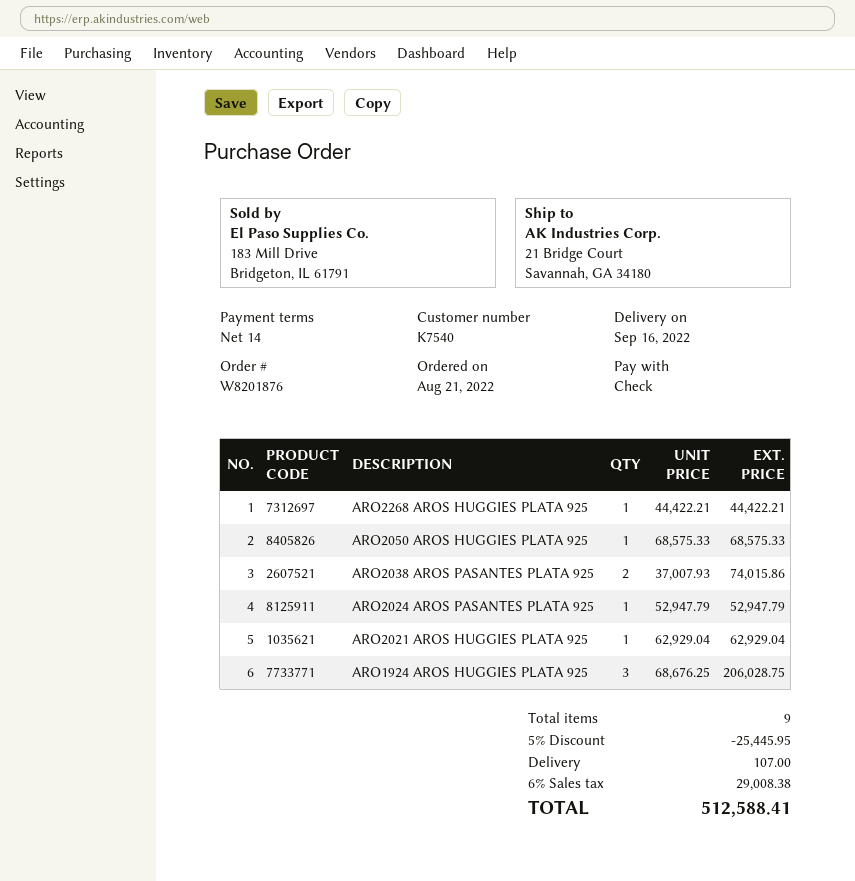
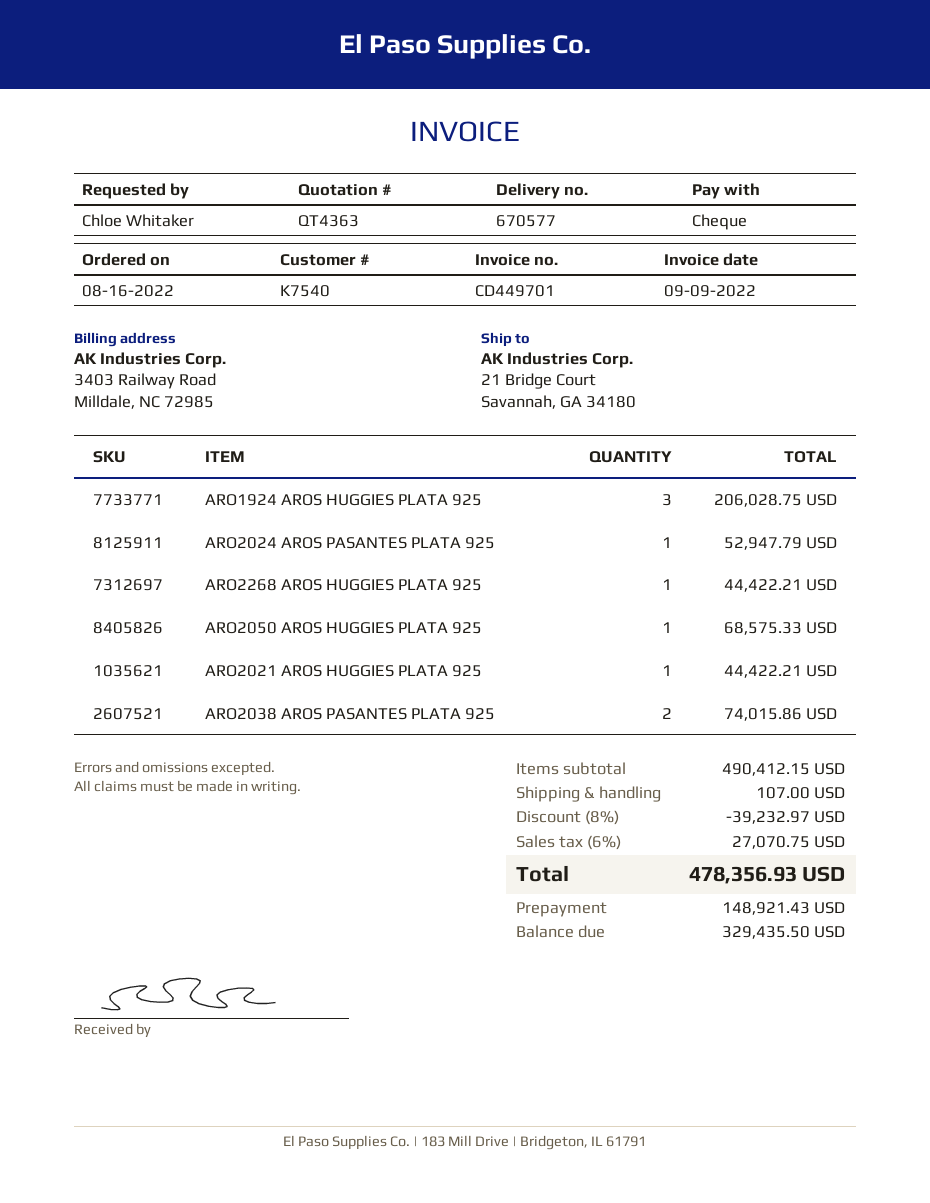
order date: 2022-08-21 -> 2022-08-16
ARO2021 AROS HUGGIES PLATA 925: 1 for 62929.04 -> 1 for 44422.21
discount: 5% = 25445.95 -> 8% = 39232.97
tax: 6% = 29008.38 -> 6% = 27070.75
total: 512588.41 -> 478356.93

